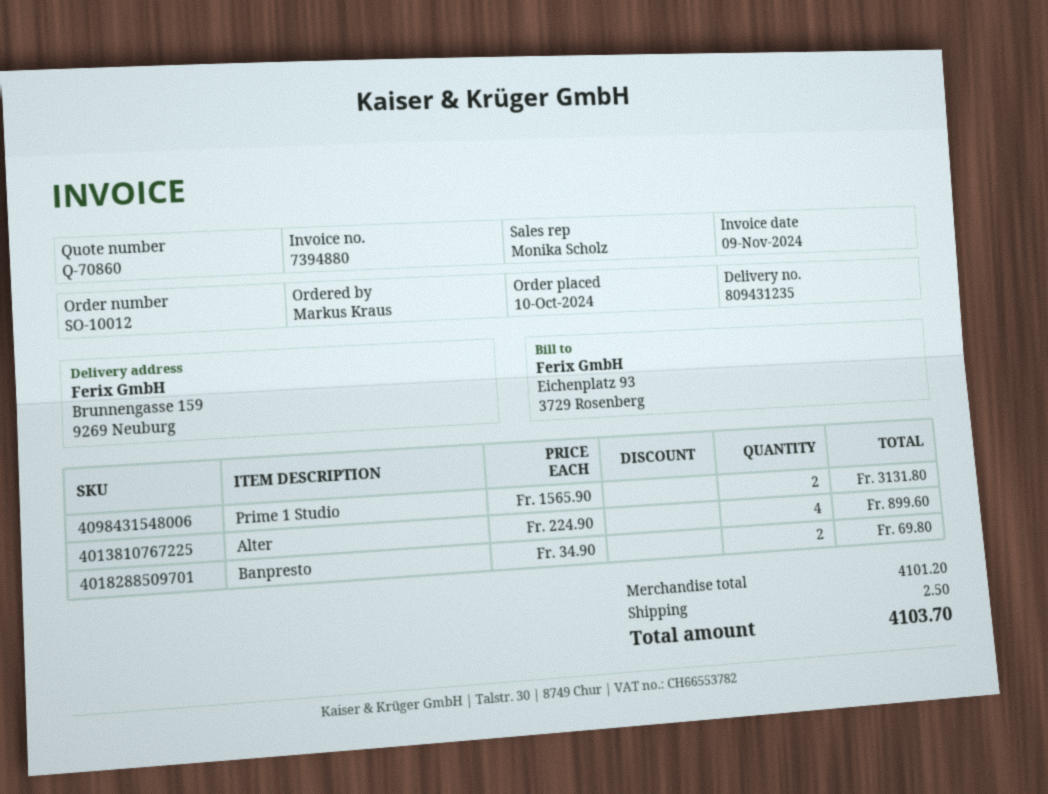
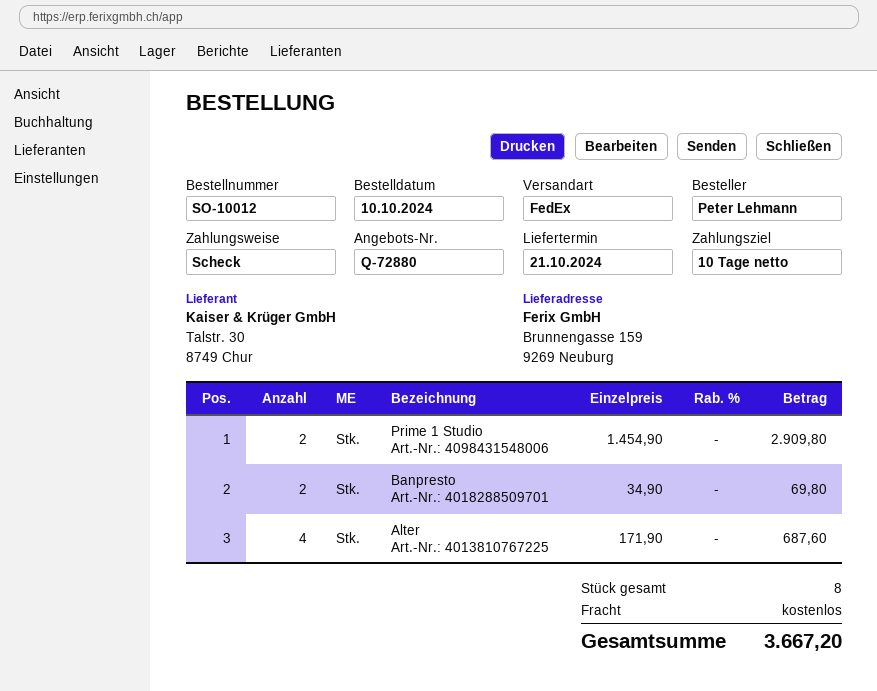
quote number: Q-70860 -> Q-72880
ordered by: Markus Kraus -> Peter Lehmann
Prime 1 Studio: 2 x 1565.90 = 3131.80 -> 2 x 1454.90 = 2909.80
Alter: 4 x 224.90 = 899.60 -> 4 x 171.90 = 687.60
shipping: 2.50 -> 0.00
total: 4103.70 -> 3667.20

